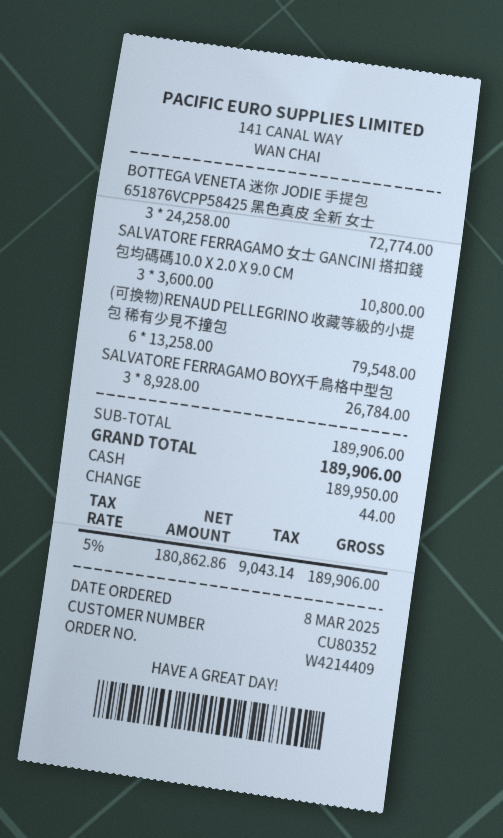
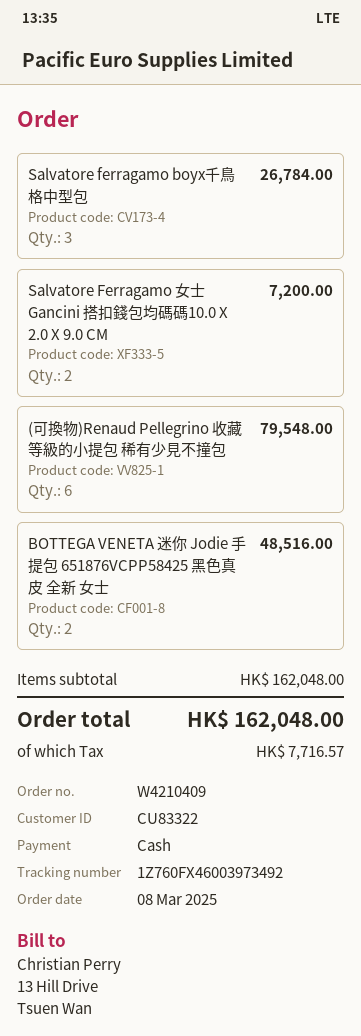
order number: W4214409 -> W4210409
customer number: CU80352 -> CU83322
BOTTEGA VENETA 迷你 JODIE 手提包 651876VCPP58425 黑色真皮 全新 女士: 3 for 72774.00 -> 2 for 48516.00
SALVATORE FERRAGAMO 女士 GANCINI 搭扣錢包均碼碼10.0 X 2.0 X 9.0 CM: 3 for 10800.00 -> 2 for 7200.00
subtotal: 189906.00 -> 162048.00
tax: 9043.14 -> 7716.57
total: 189906.00 -> 162048.00

